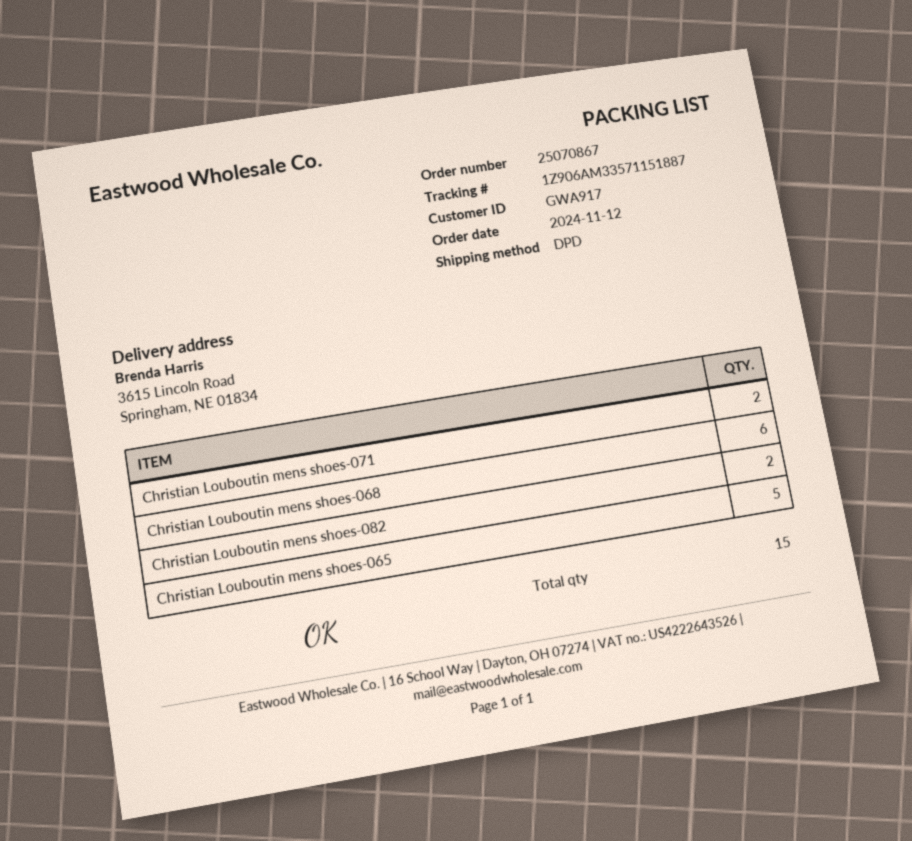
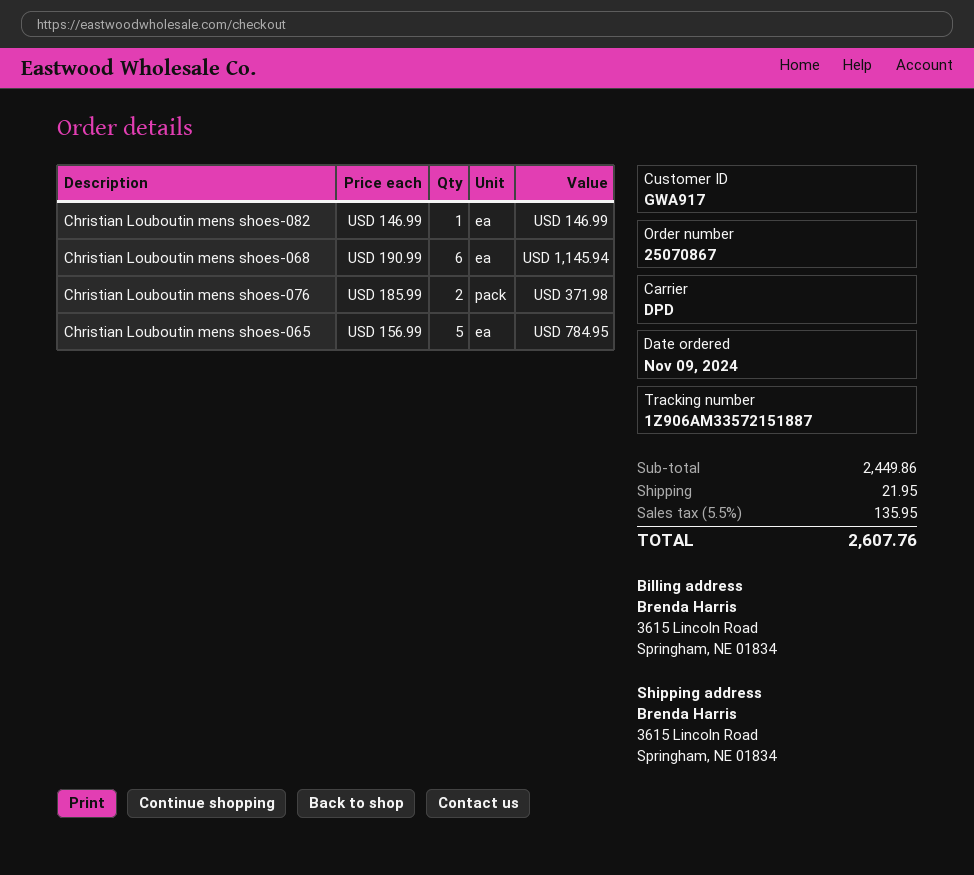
order date: 2024-11-12 -> 2024-11-09
tracking number: 1Z906AM33571151887 -> 1Z906AM33572151887
Christian Louboutin mens shoes-071: 2 -> none
Christian Louboutin mens shoes-082: 2 -> 1
Christian Louboutin mens shoes-076: none -> 2

